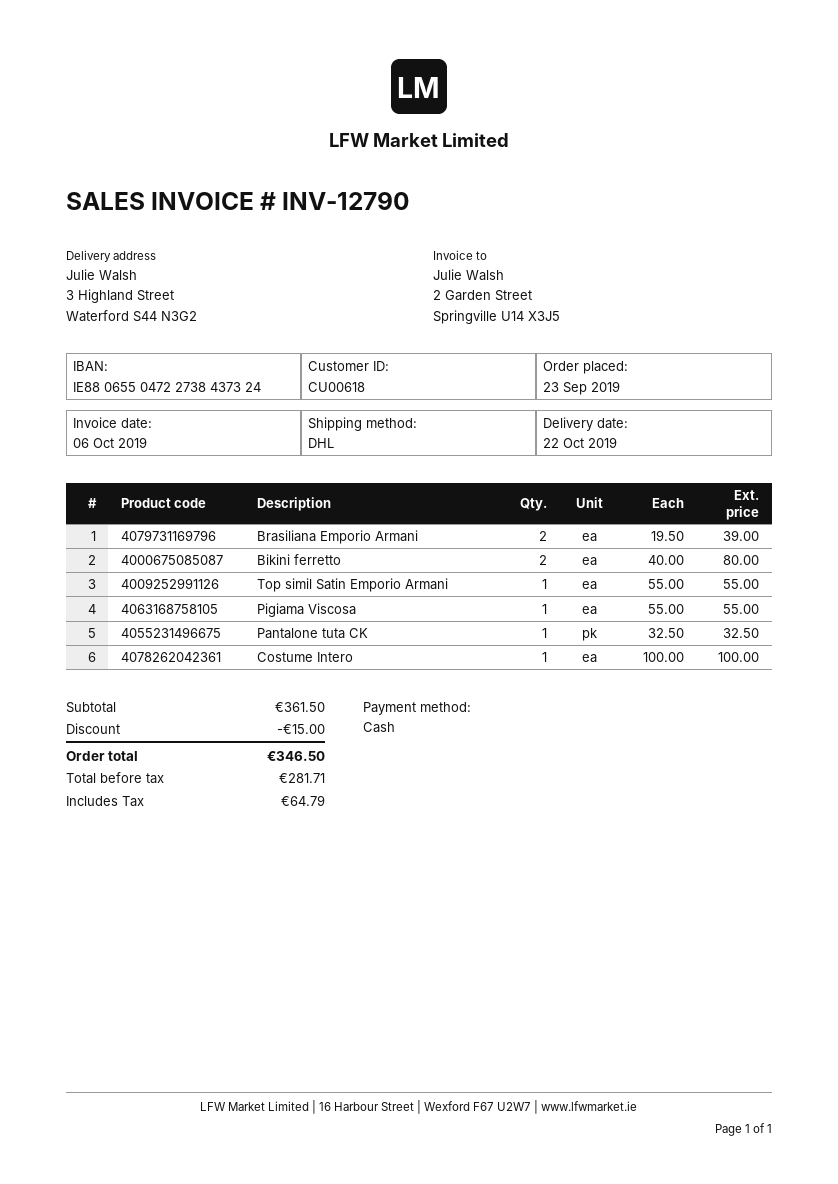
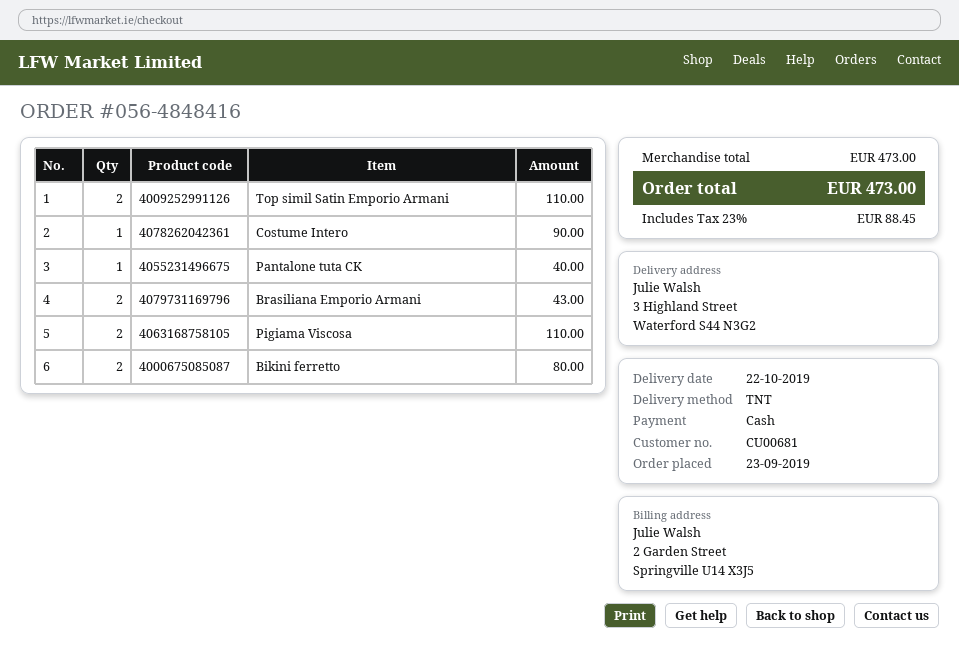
customer number: CU00618 -> CU00681
shipping method: DHL -> TNT
Brasiliana Emporio Armani: 2 for 39.00 -> 2 for 43.00
Top simil Satin Emporio Armani: 1 for 55.00 -> 2 for 110.00
Pigiama Viscosa: 1 for 55.00 -> 2 for 110.00
Pantalone tuta CK: 1 for 32.50 -> 1 for 40.00
Costume Intero: 1 for 100.00 -> 1 for 90.00
subtotal: 361.50 -> 473.00
discount: 15.00 -> none
tax: 64.79 -> 88.45
total: 346.50 -> 473.00

